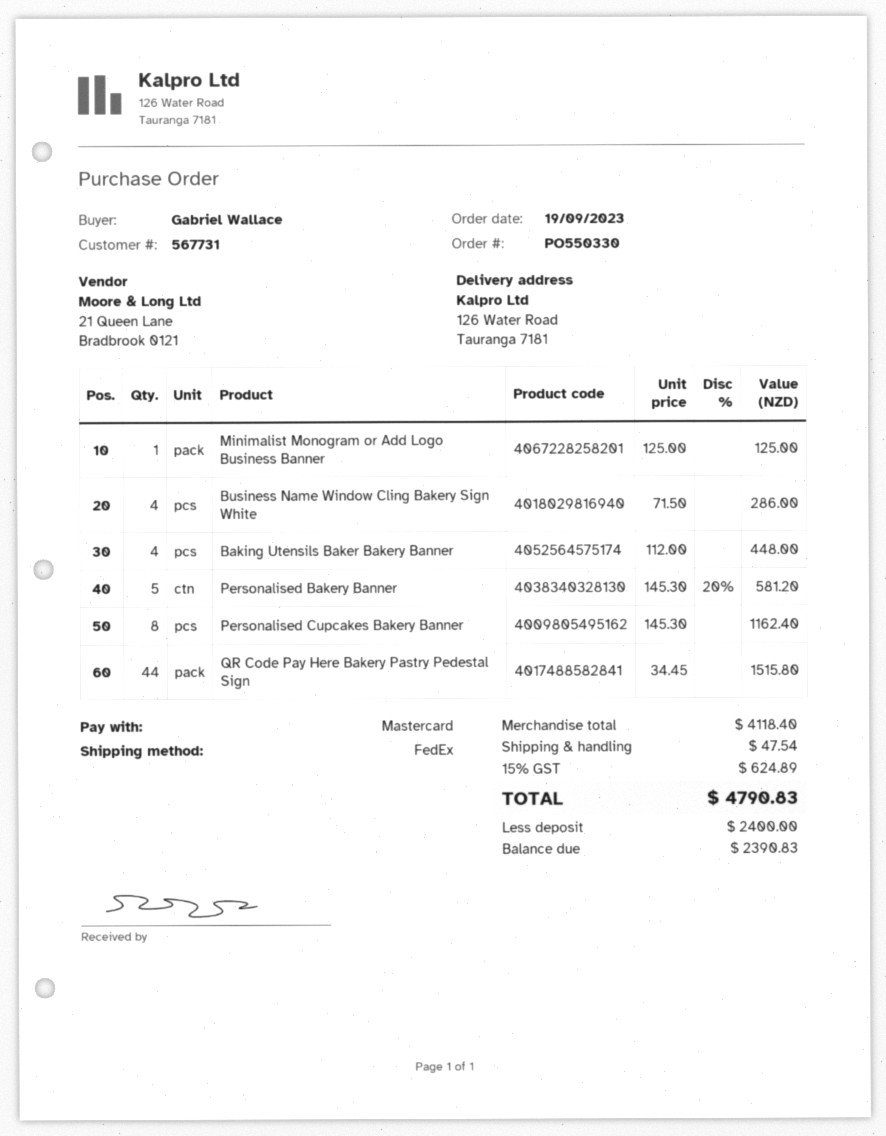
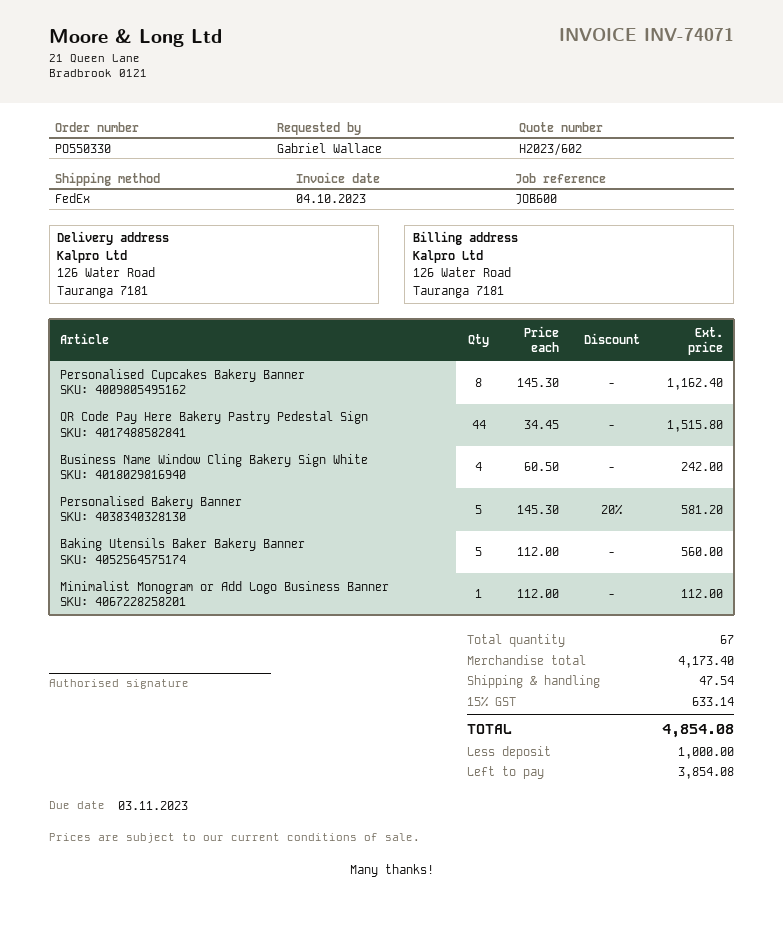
Minimalist Monogram or Add Logo Business Banner: 1 x 125.00 = 125.00 -> 1 x 112.00 = 112.00
Business Name Window Cling Bakery Sign White: 4 x 71.50 = 286.00 -> 4 x 60.50 = 242.00
Baking Utensils Baker Bakery Banner: 4 x 112.00 = 448.00 -> 5 x 112.00 = 560.00
subtotal: 4118.40 -> 4173.40
tax: 15% = 624.89 -> 15% = 633.14
total: 4790.83 -> 4854.08
deposit: 2400.00 -> 1000.00
balance: 2390.83 -> 3854.08

